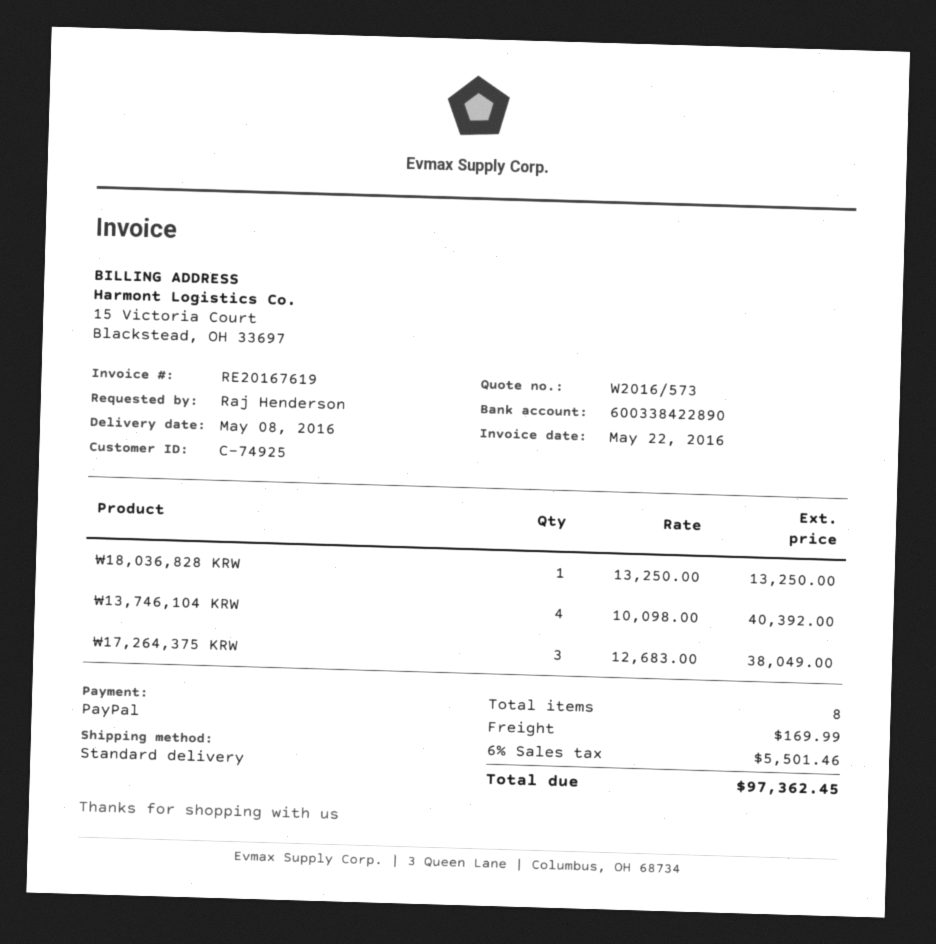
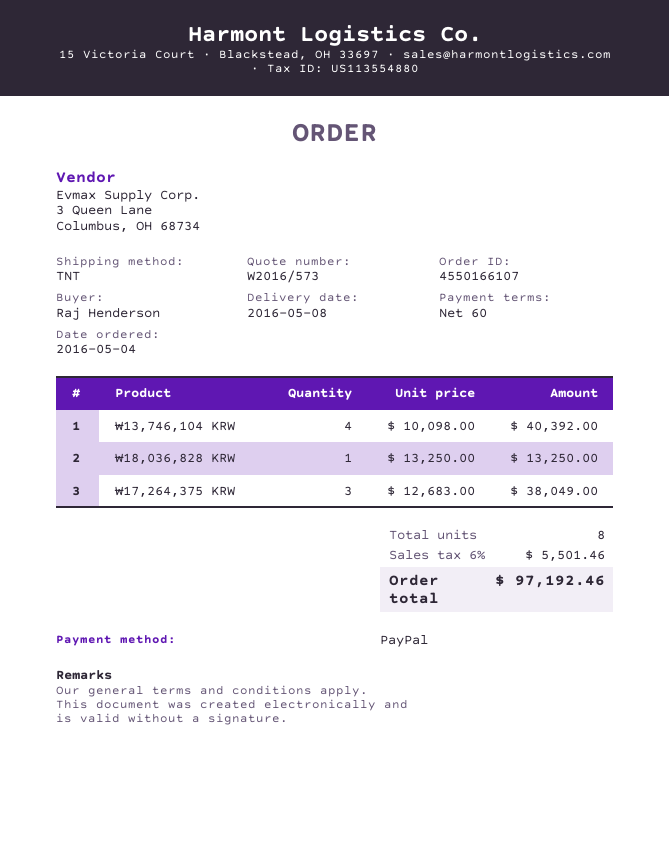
shipping method: standard -> TNT
shipping: 169.99 -> none
total: 97362.45 -> 97192.46

